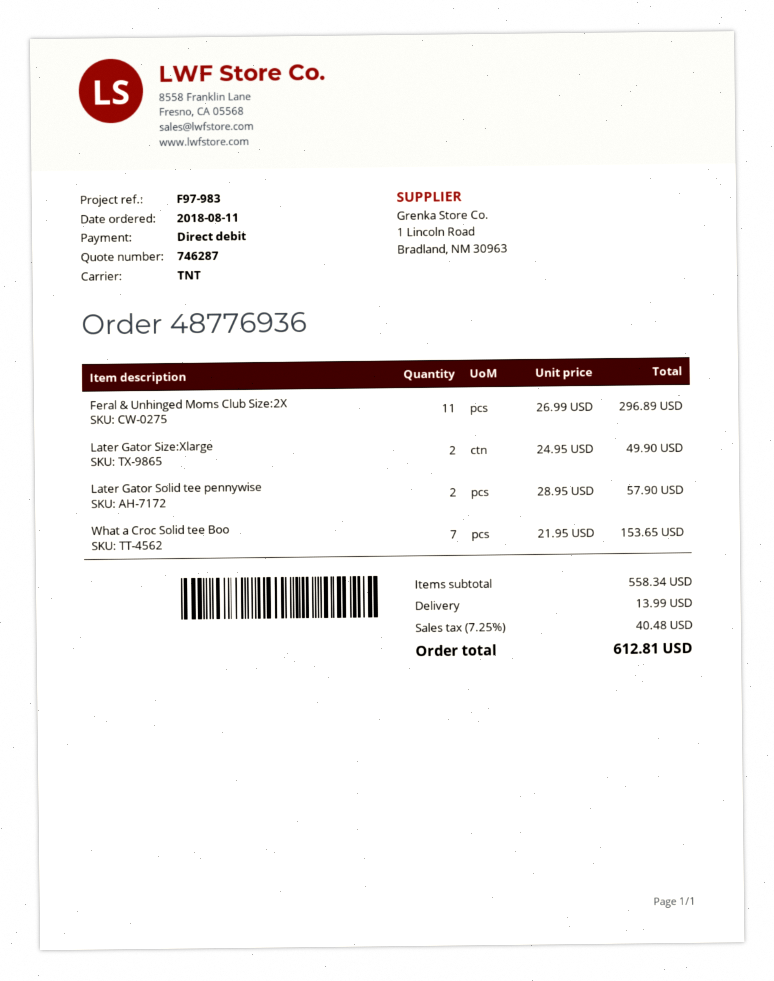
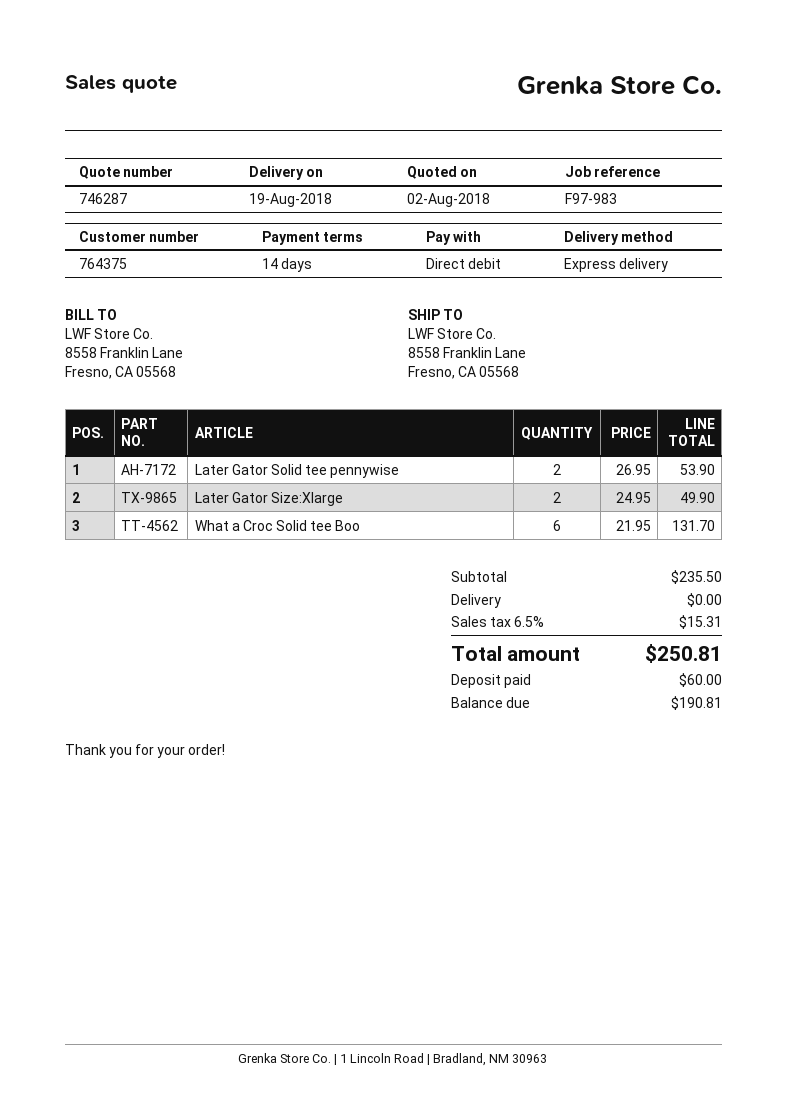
shipping method: TNT -> express
Feral & Unhinged Moms Club Size:2X: 11 x 26.99 = 296.89 -> none
Later Gator Solid tee pennywise: 2 x 28.95 = 57.90 -> 2 x 26.95 = 53.90
What a Croc Solid tee Boo: 7 x 21.95 = 153.65 -> 6 x 21.95 = 131.70
subtotal: 558.34 -> 235.50
shipping: 13.99 -> 0.00
tax: 7.25% = 40.48 -> 6.5% = 15.31
total: 612.81 -> 250.81

